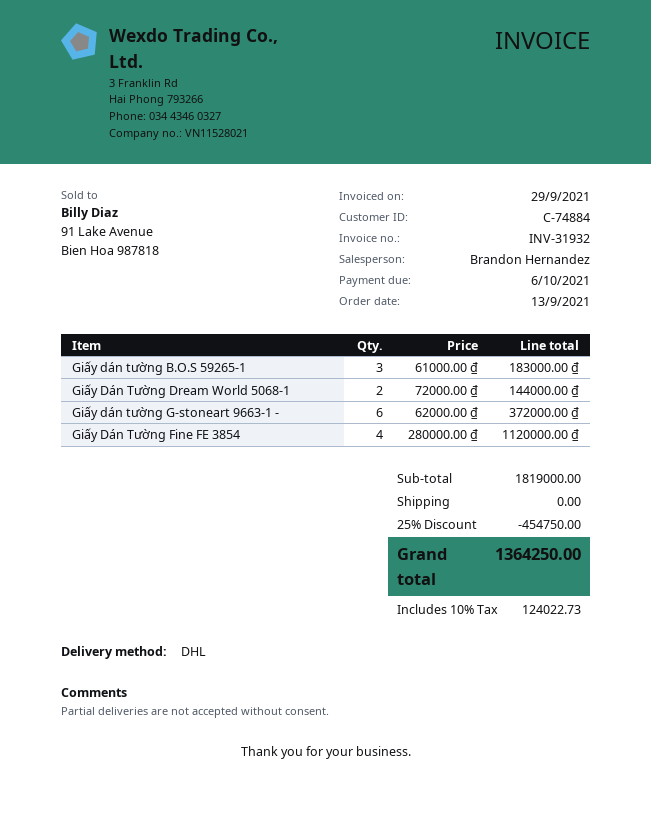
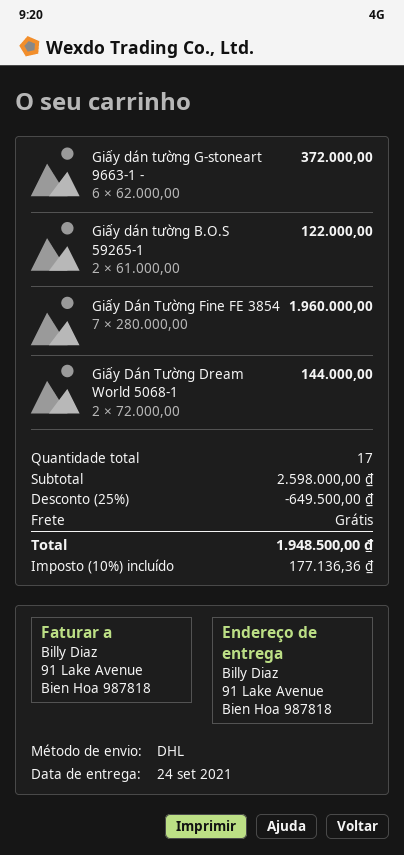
Giấy dán tường B.O.S 59265-1: 3 x 61000.00 = 183000.00 -> 2 x 61000.00 = 122000.00
Giấy Dán Tường Fine FE 3854: 4 x 280000.00 = 1120000.00 -> 7 x 280000.00 = 1960000.00
subtotal: 1819000.00 -> 2598000.00
discount: 25% = 454750.00 -> 25% = 649500.00
tax: 10% = 124022.73 -> 10% = 177136.36
total: 1364250.00 -> 1948500.00

